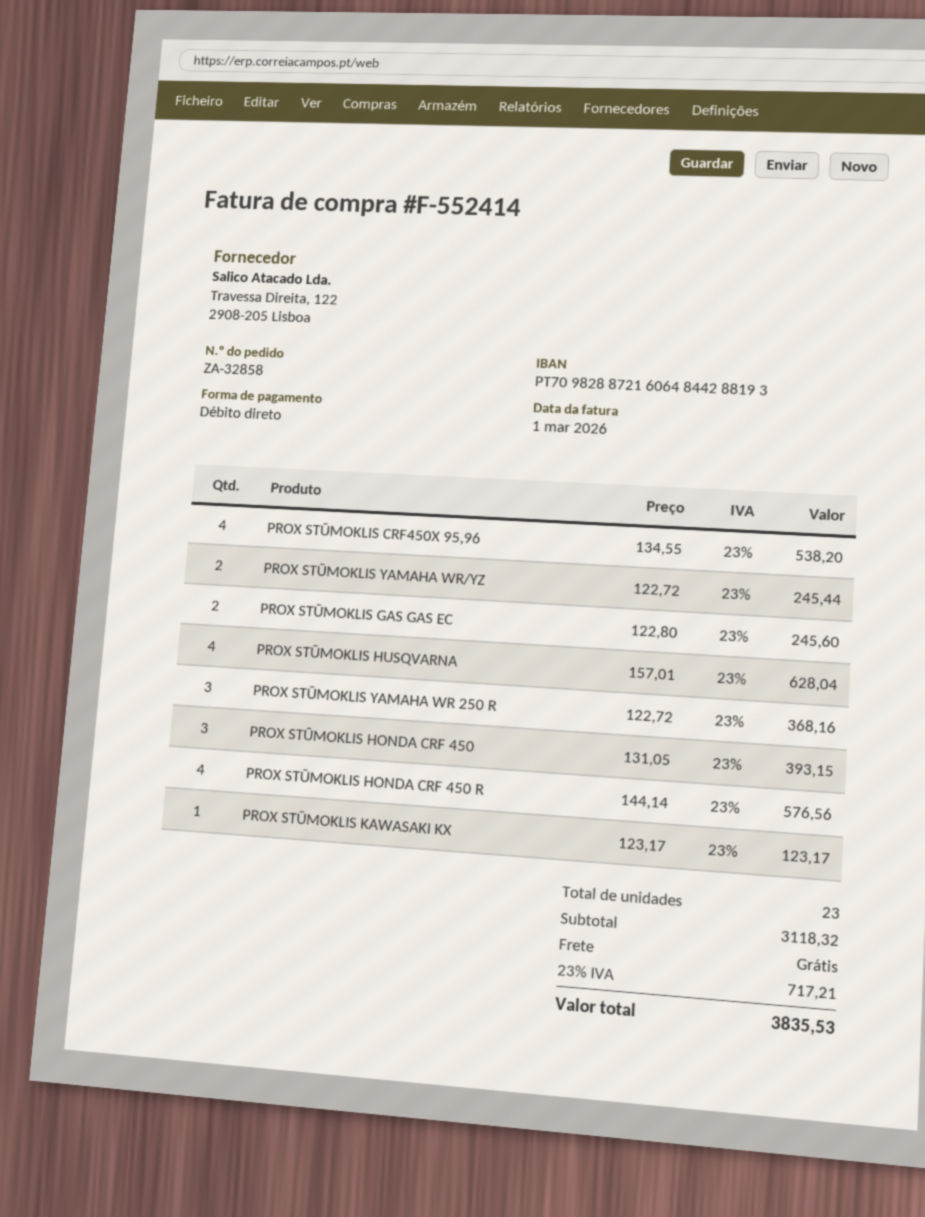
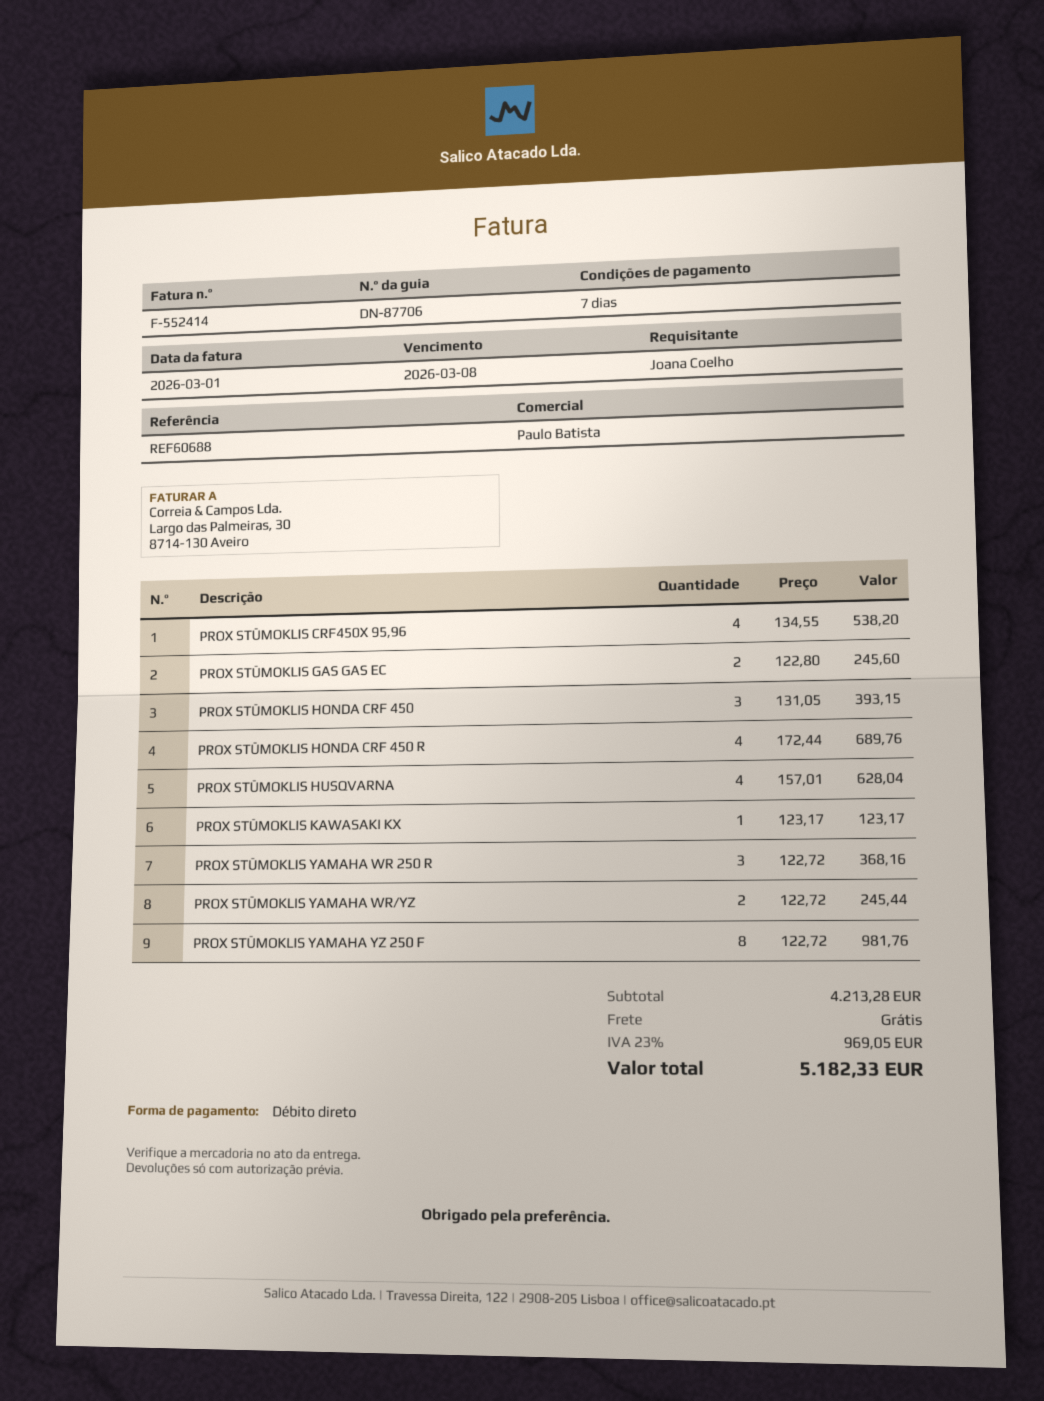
PROX STŪMOKLIS HONDA CRF 450 R: 4 x 144.14 = 576.56 -> 4 x 172.44 = 689.76
PROX STŪMOKLIS YAMAHA YZ 250 F: none -> 8 x 122.72 = 981.76
subtotal: 3118.32 -> 4213.28
tax: 23% = 717.21 -> 23% = 969.05
total: 3835.53 -> 5182.33

